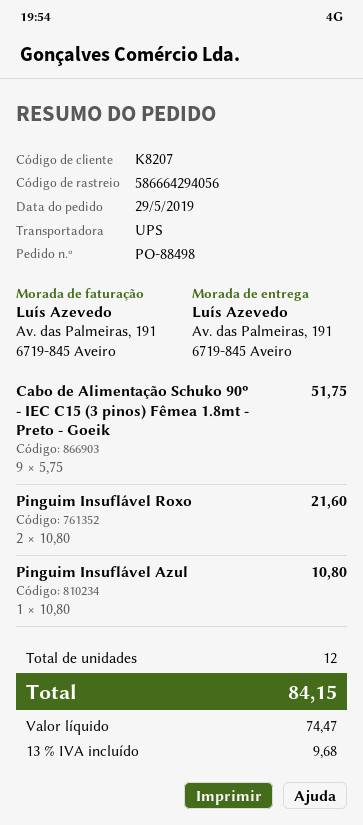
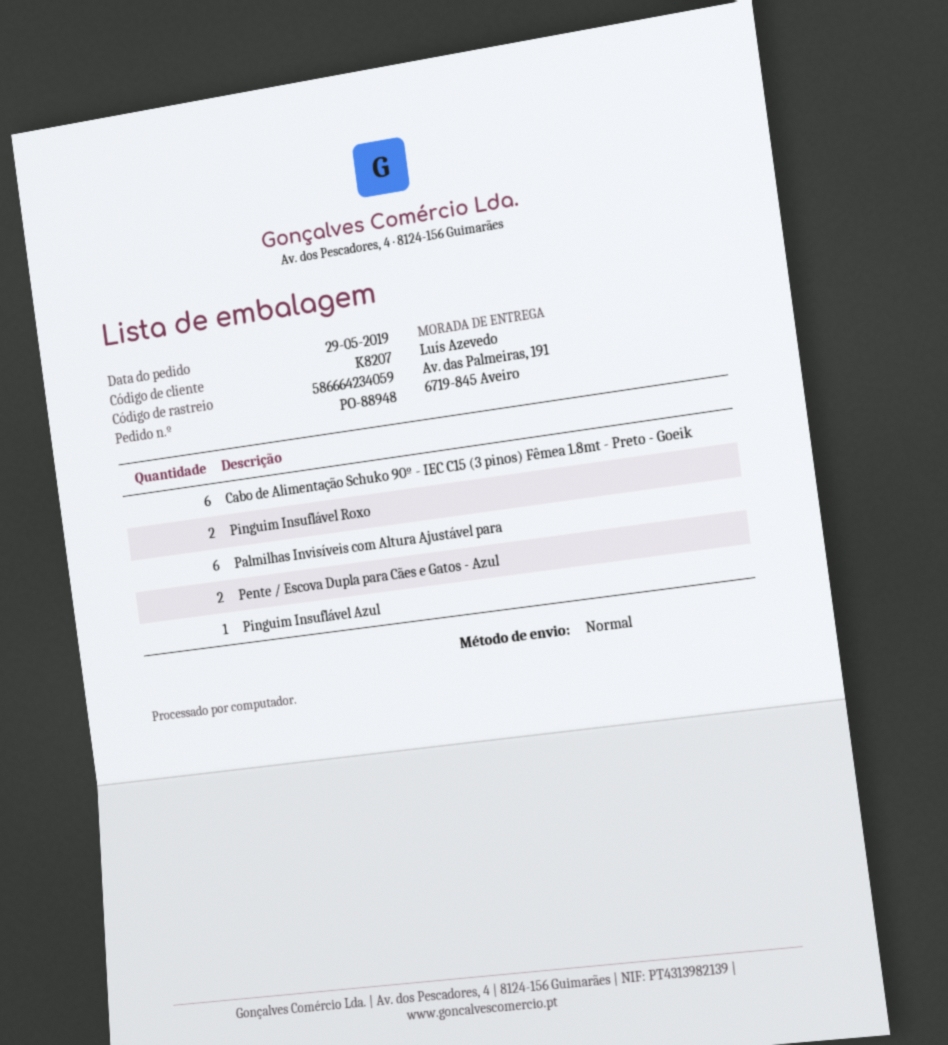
order number: PO-88498 -> PO-88948
shipping method: UPS -> standard
tracking number: 586664294056 -> 586664234059
Cabo de Alimentação Schuko 90º - IEC C15 (3 pinos) Fêmea 1.8mt - Preto - Goeik: 9 -> 6
Palmilhas Invisíveis com Altura Ajustável para: none -> 6
Pente / Escova Dupla para Cães e Gatos - Azul: none -> 2

